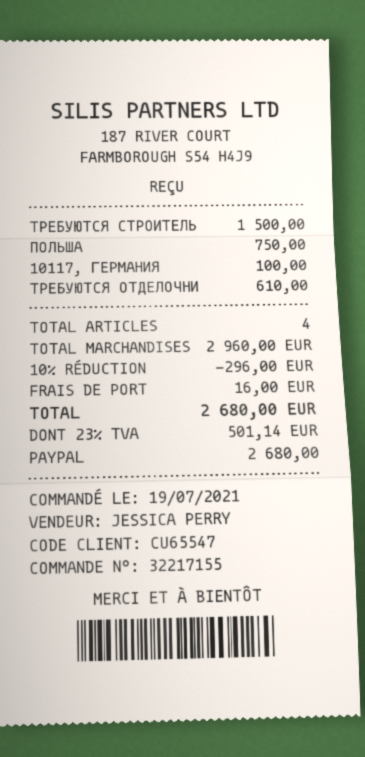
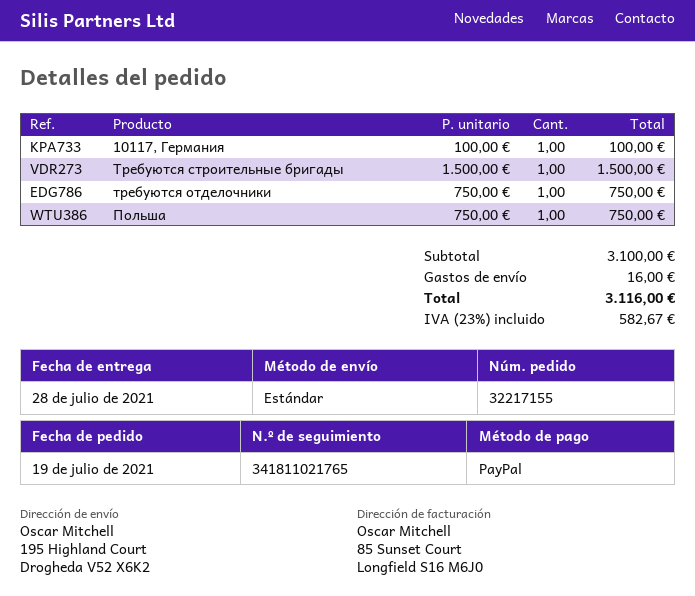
ТРЕБУЮТСЯ ОТДЕЛОЧНИ: 1 x 610.00 = 610.00 -> 1 x 750.00 = 750.00
subtotal: 2960.00 -> 3100.00
discount: 10% = 296.00 -> none
tax: 23% = 501.14 -> 23% = 582.67
total: 2680.00 -> 3116.00

